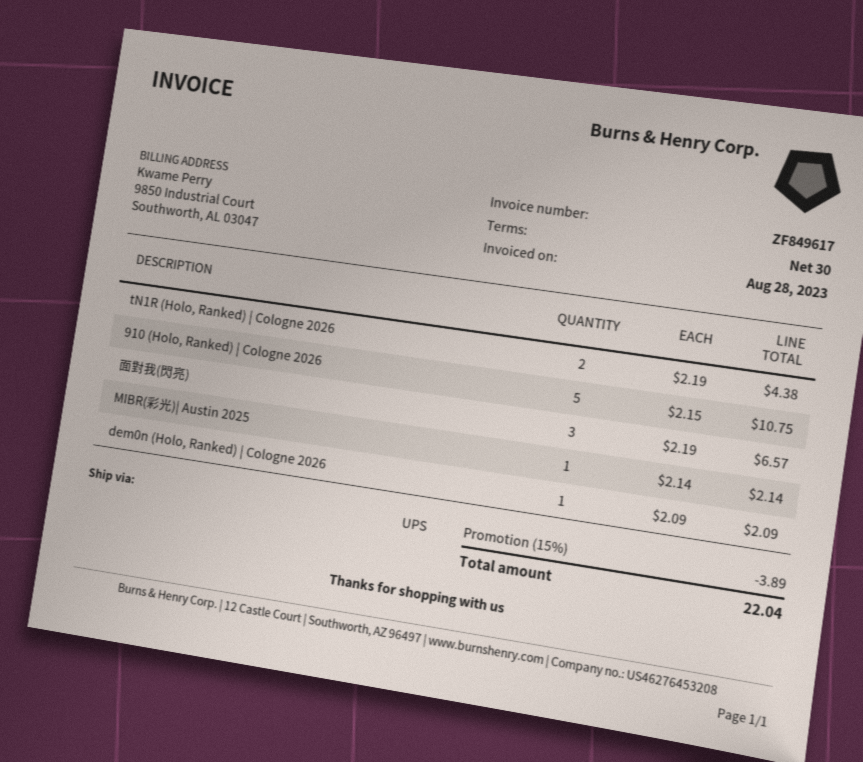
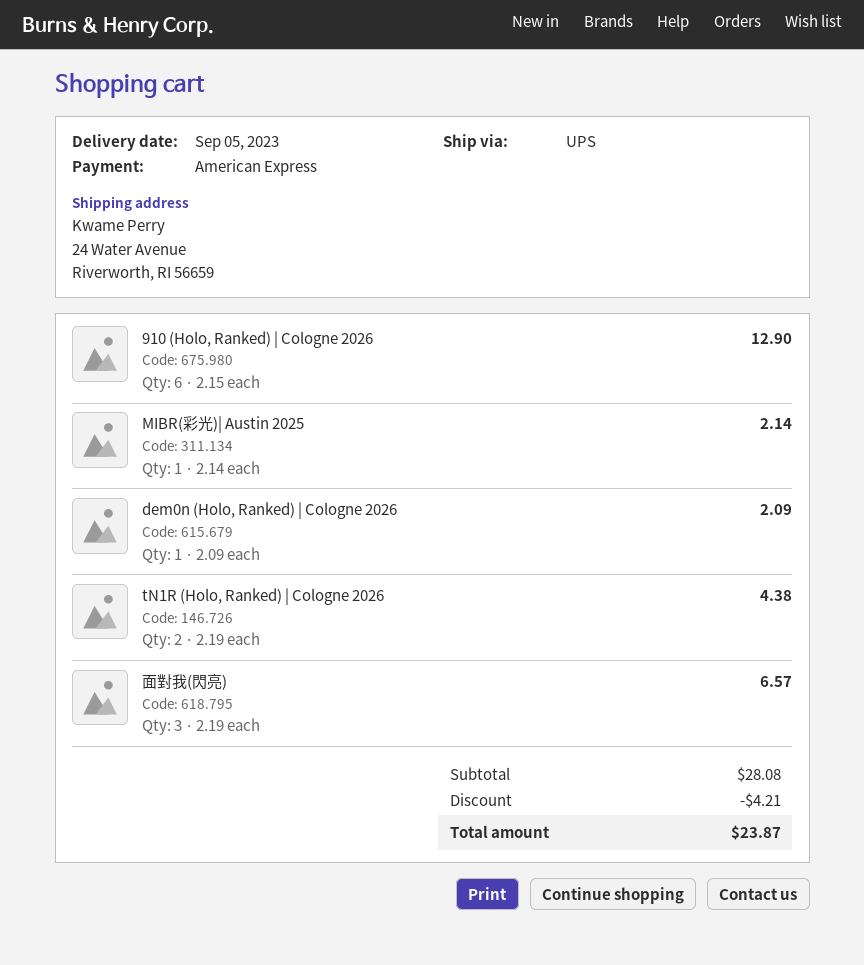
910 (Holo, Ranked) | Cologne 2026: 5 x 2.15 = 10.75 -> 6 x 2.15 = 12.90
discount: 3.89 -> 4.21
total: 22.04 -> 23.87

